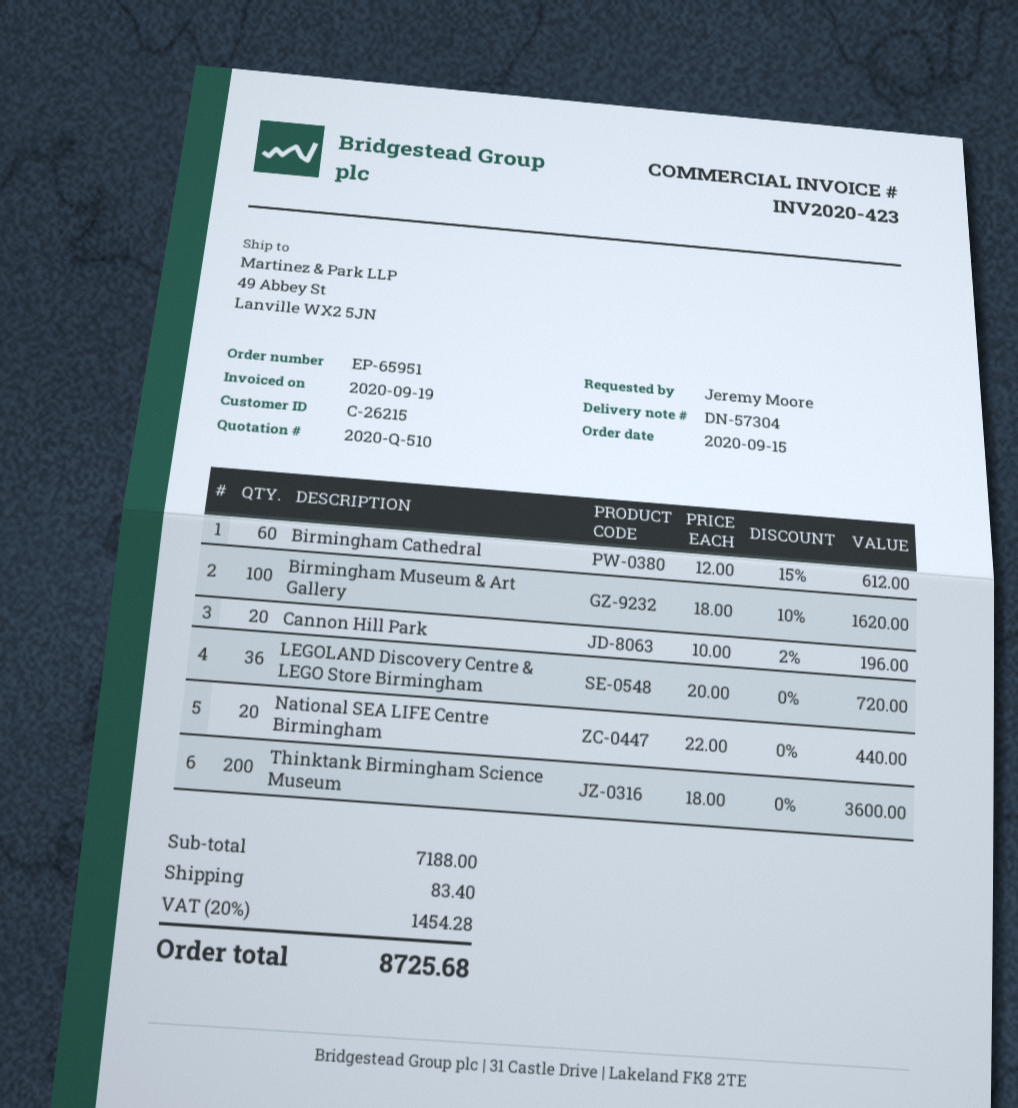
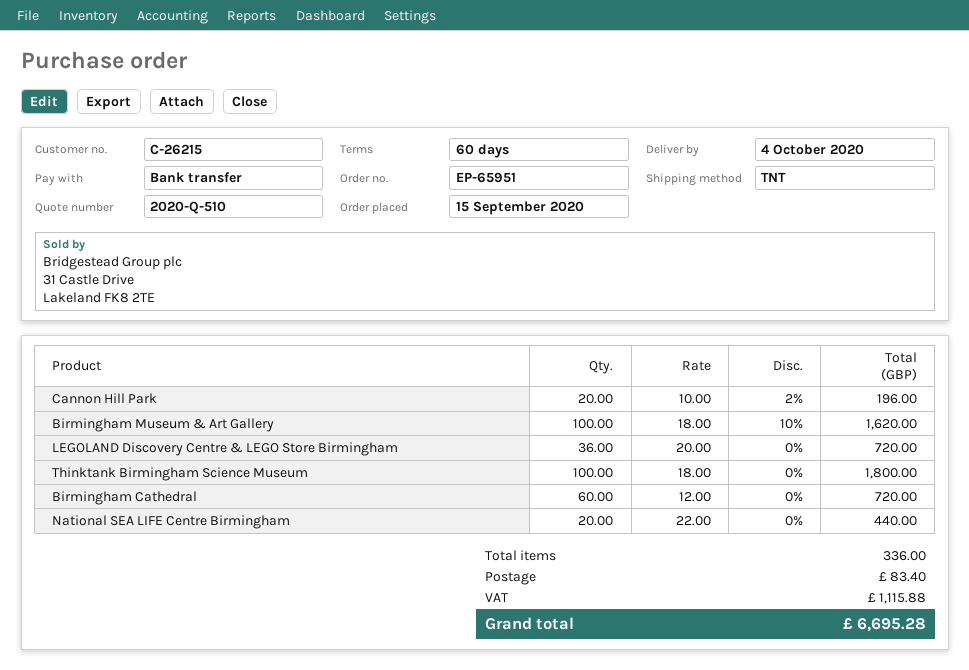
Birmingham Cathedral: 60 x 12.00 - 15% = 612.00 -> 60 x 12.00 = 720.00
Thinktank Birmingham Science Museum: 200 x 18.00 = 3600.00 -> 100 x 18.00 = 1800.00
tax: 1454.28 -> 1115.88
total: 8725.68 -> 6695.28

